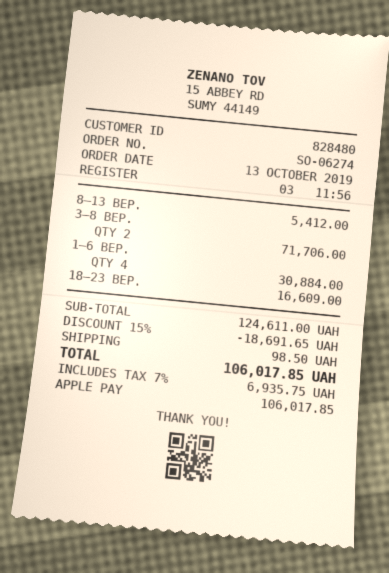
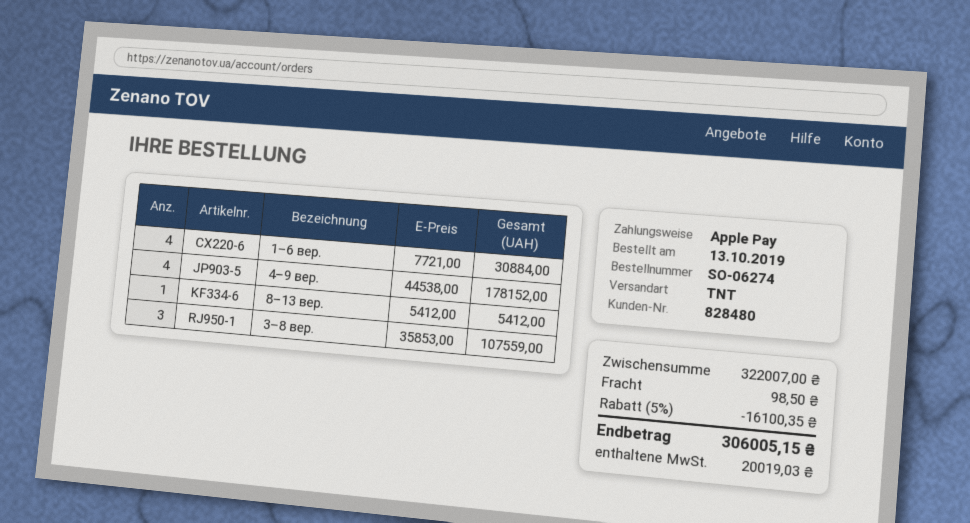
3–8 ВЕР.: 2 for 71706.00 -> 3 for 107559.00
18–23 ВЕР.: 1 for 16609.00 -> none
4–9 вер.: none -> 4 for 178152.00
subtotal: 124611.00 -> 322007.00
discount: 15% = 18691.65 -> 5% = 16100.35
tax: 6935.75 -> 20019.03
total: 106017.85 -> 306005.15

